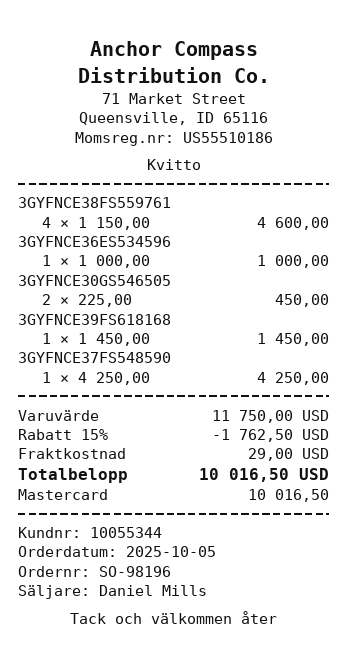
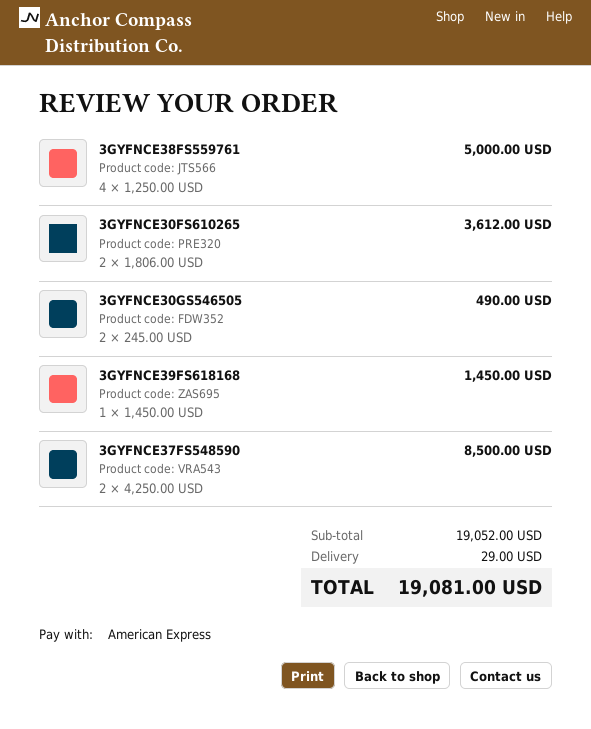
payment method: Mastercard -> American Express
3GYFNCE38FS559761: 4 x 1150.00 = 4600.00 -> 4 x 1250.00 = 5000.00
3GYFNCE36ES534596: 1 x 1000.00 = 1000.00 -> none
3GYFNCE30GS546505: 2 x 225.00 = 450.00 -> 2 x 245.00 = 490.00
3GYFNCE37FS548590: 1 x 4250.00 = 4250.00 -> 2 x 4250.00 = 8500.00
3GYFNCE30FS610265: none -> 2 x 1806.00 = 3612.00
subtotal: 11750.00 -> 19052.00
discount: 15% = 1762.50 -> none
total: 10016.50 -> 19081.00

